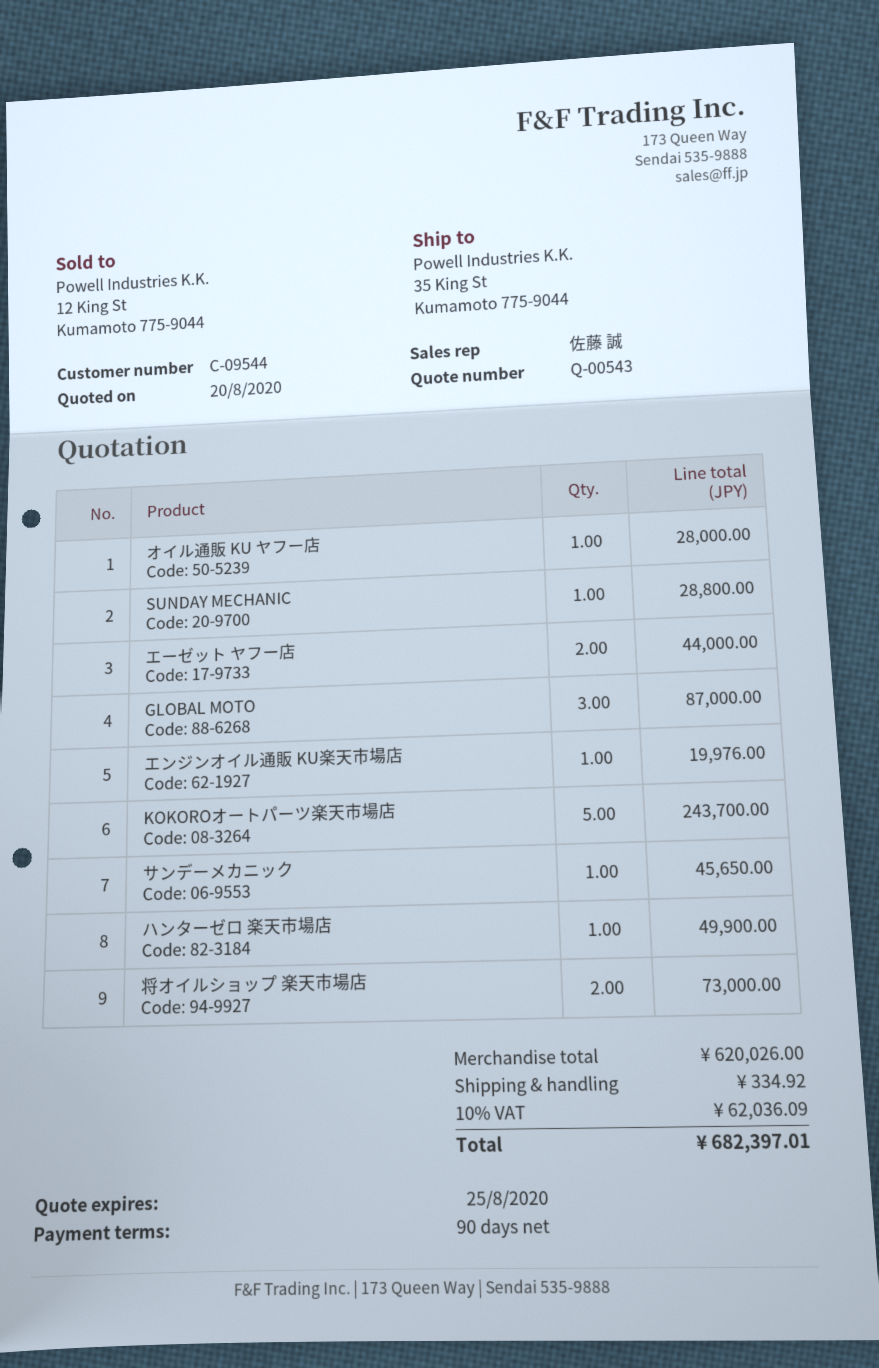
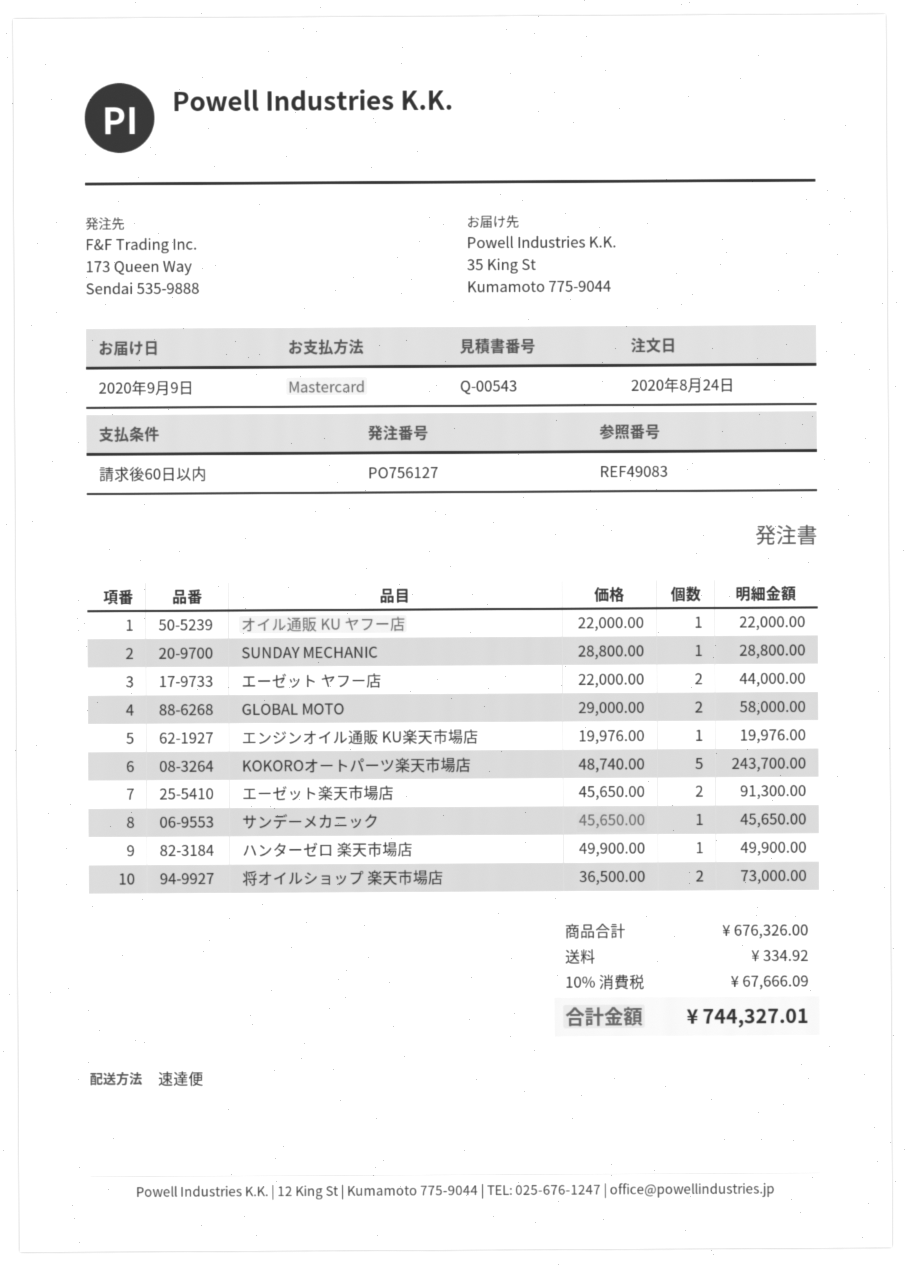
payment terms: 90 days -> 60 days
オイル通販 KU ヤフー店: 1 for 28000.00 -> 1 for 22000.00
GLOBAL MOTO: 3 for 87000.00 -> 2 for 58000.00
エーゼット楽天市場店: none -> 2 for 91300.00
subtotal: 620026.00 -> 676326.00
tax: 10% = 62036.09 -> 10% = 67666.09
total: 682397.01 -> 744327.01

